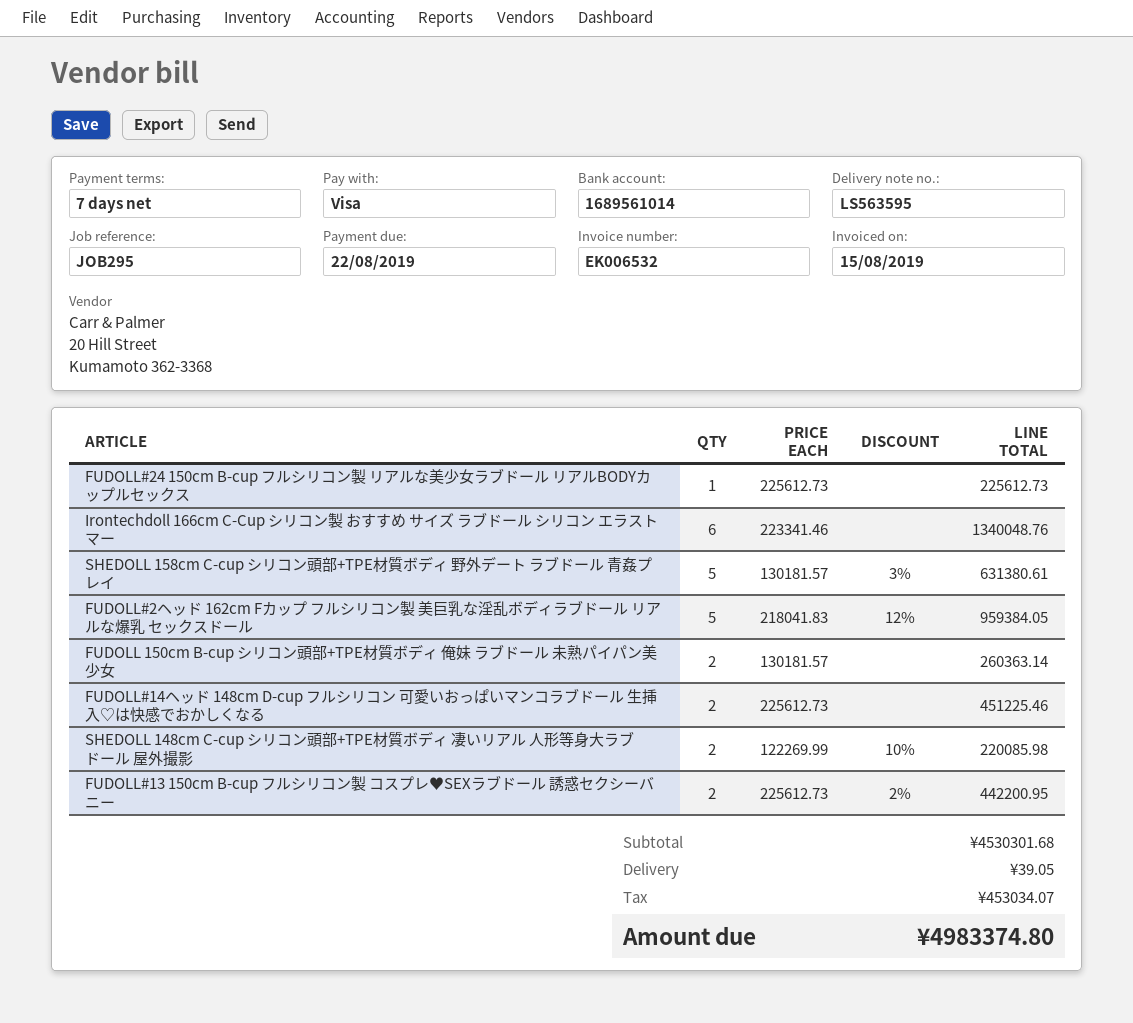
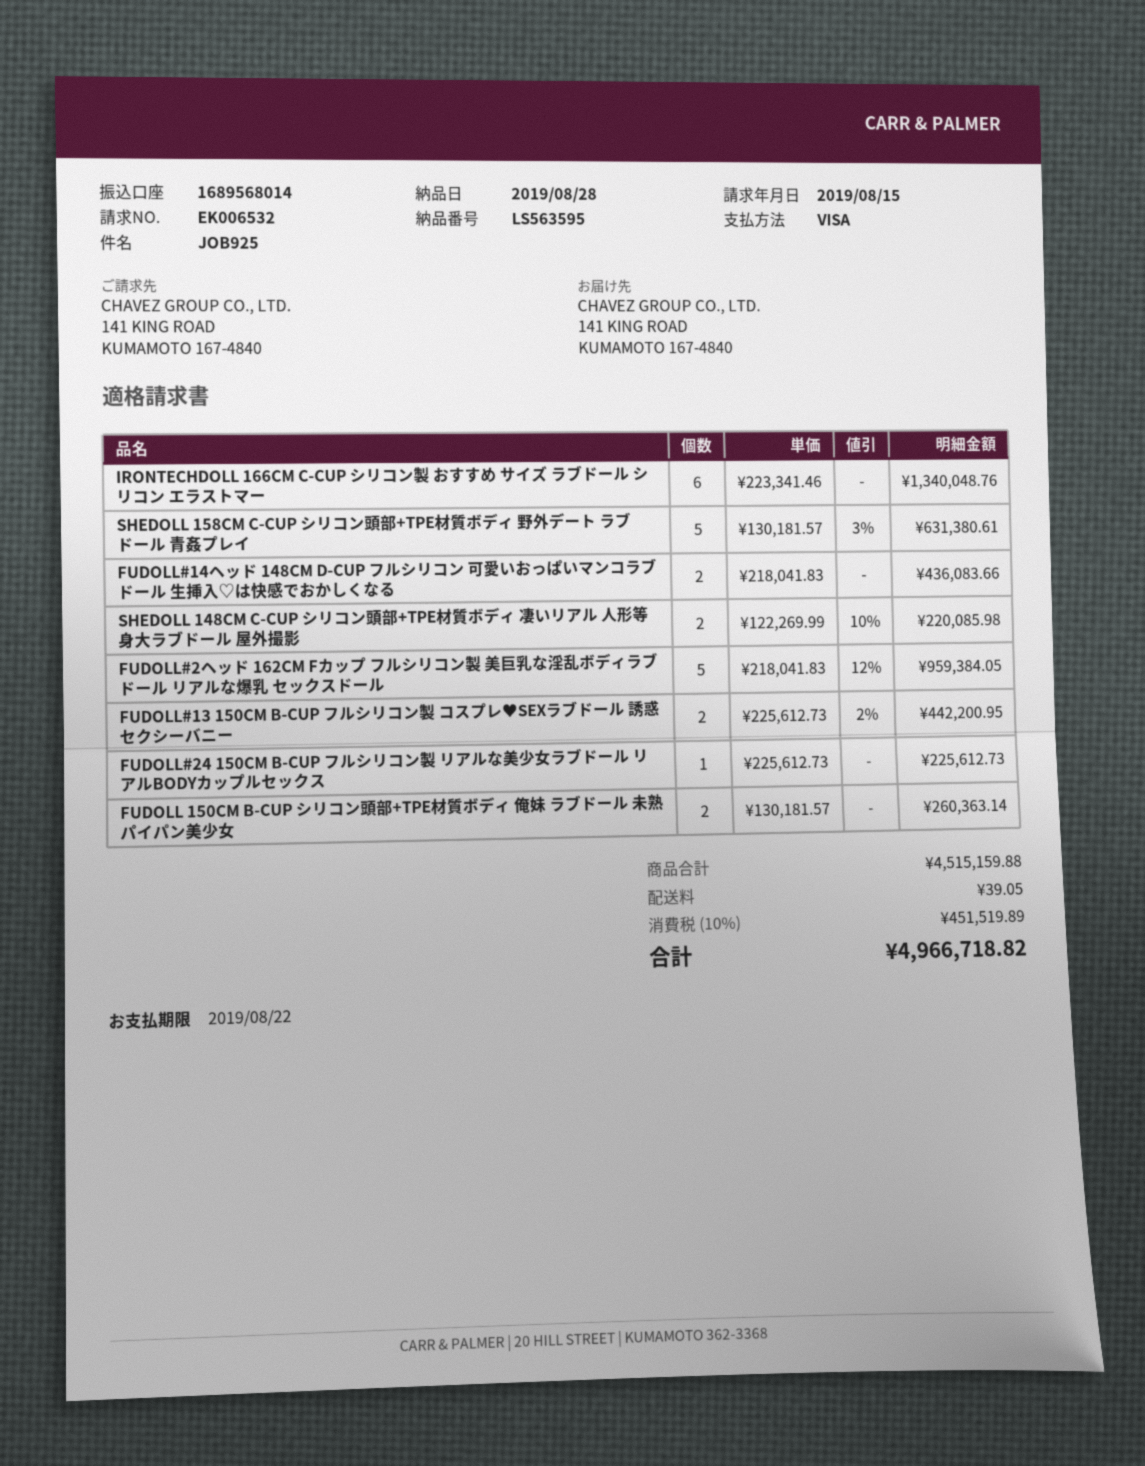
reference: JOB295 -> JOB925
bank account: 1689561014 -> 1689568014
FUDOLL#14ヘッド 148cm D-cup フルシリコン 可愛いおっぱいマンコラブドール 生挿入♡は快感でおかしくなる: 2 x 225612.73 = 451225.46 -> 2 x 218041.83 = 436083.66
subtotal: 4530301.68 -> 4515159.88
tax: 453034.07 -> 451519.89
total: 4983374.80 -> 4966718.82

